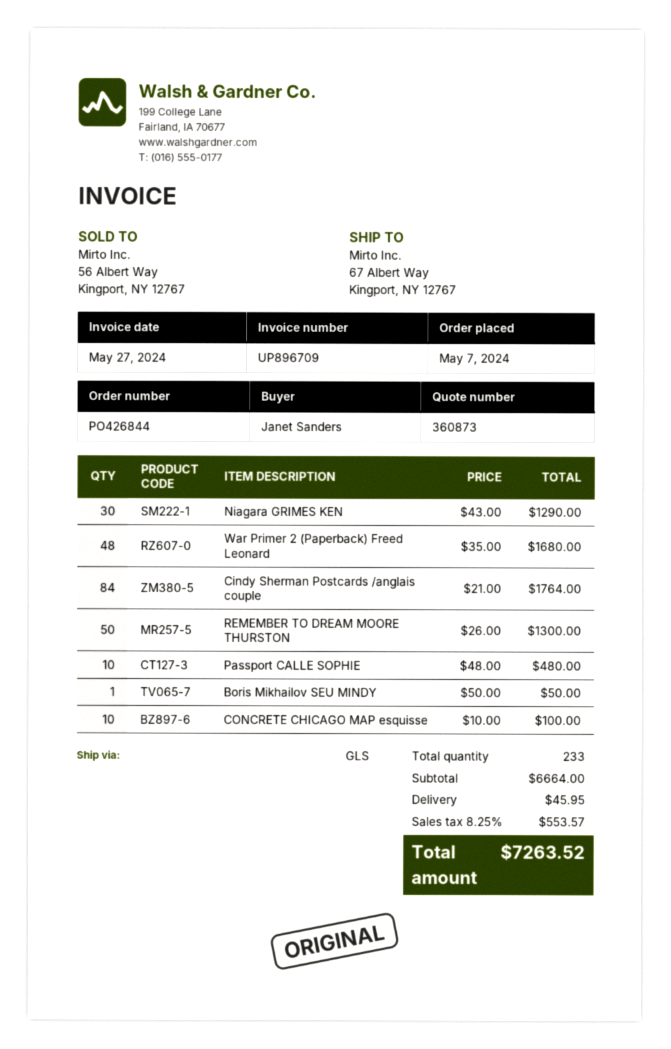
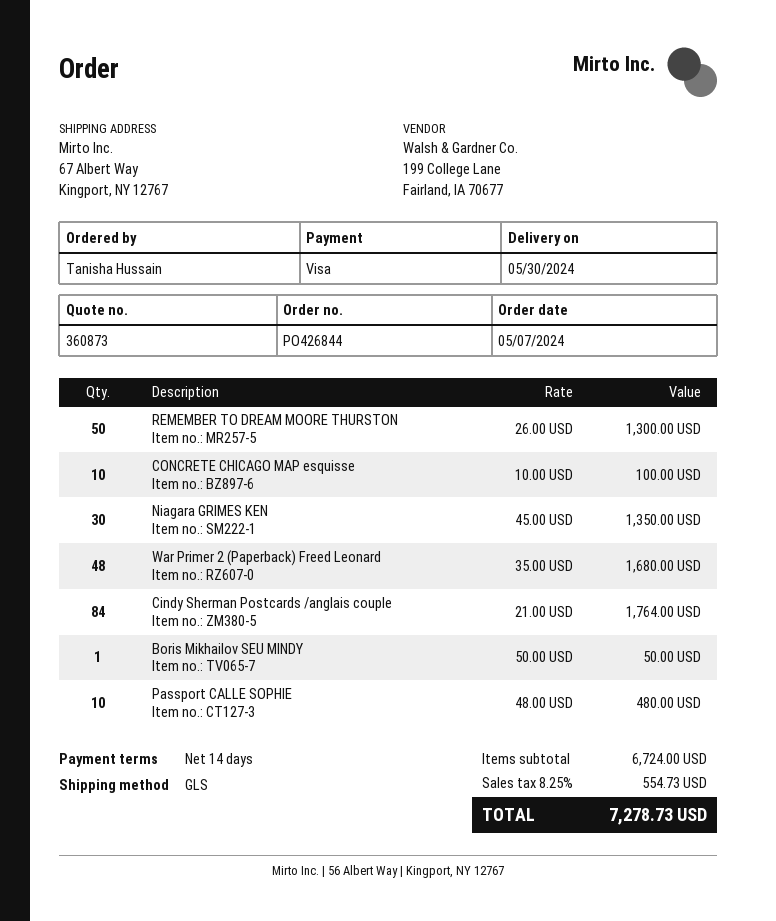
ordered by: Janet Sanders -> Tanisha Hussain
Niagara GRIMES KEN: 30 x 43.00 = 1290.00 -> 30 x 45.00 = 1350.00
subtotal: 6664.00 -> 6724.00
shipping: 45.95 -> none
tax: 8.25% = 553.57 -> 8.25% = 554.73
total: 7263.52 -> 7278.73

